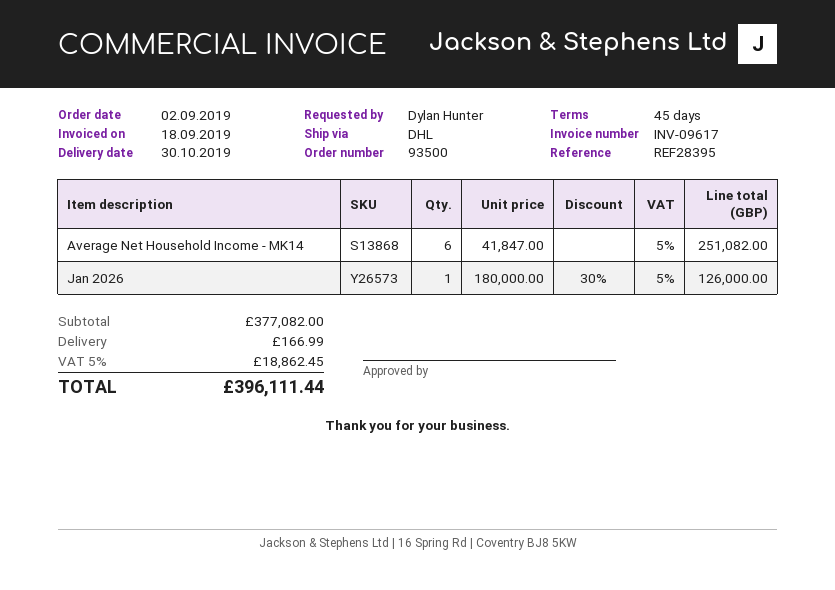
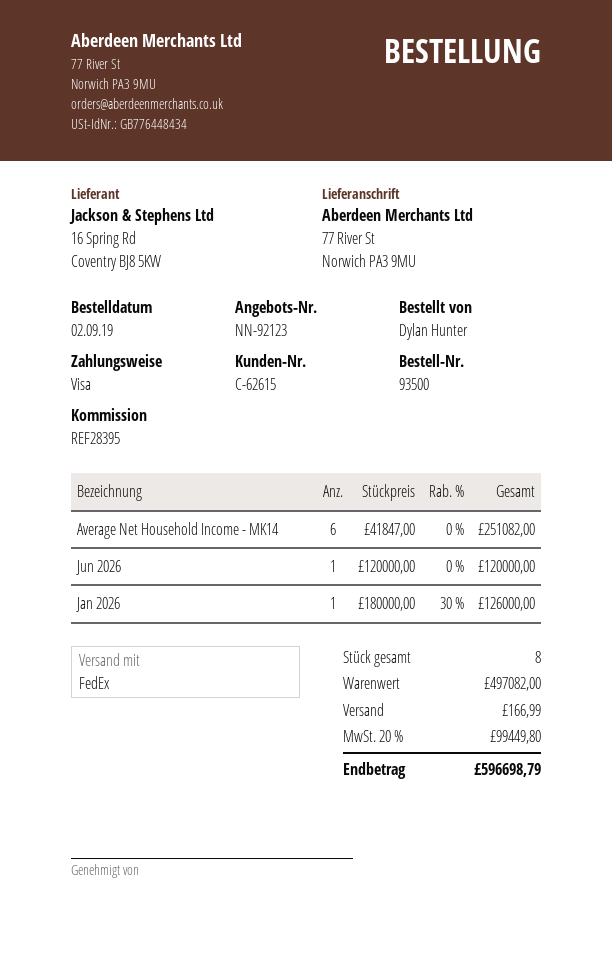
shipping method: DHL -> FedEx
Jun 2026: none -> 1 x 120000.00 = 120000.00
subtotal: 377082.00 -> 497082.00
tax: 5% = 18862.45 -> 20% = 99449.80
total: 396111.44 -> 596698.79

